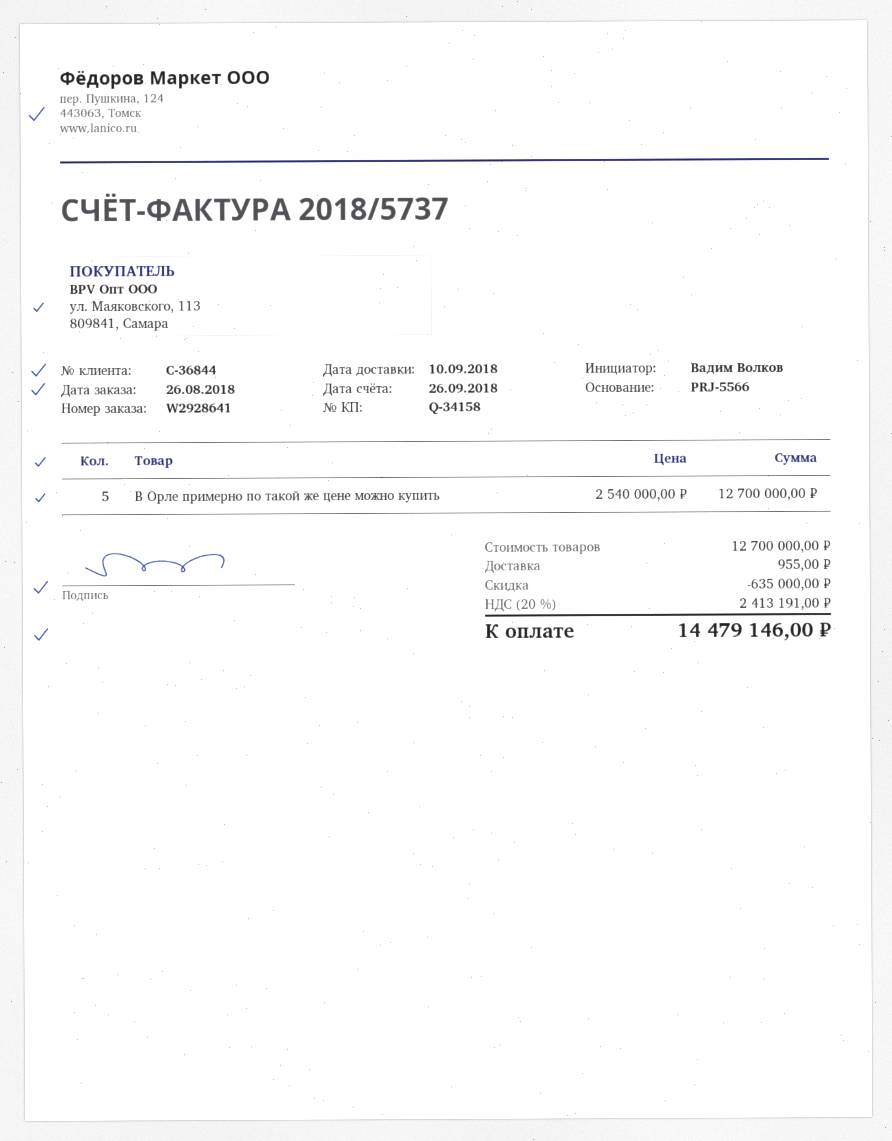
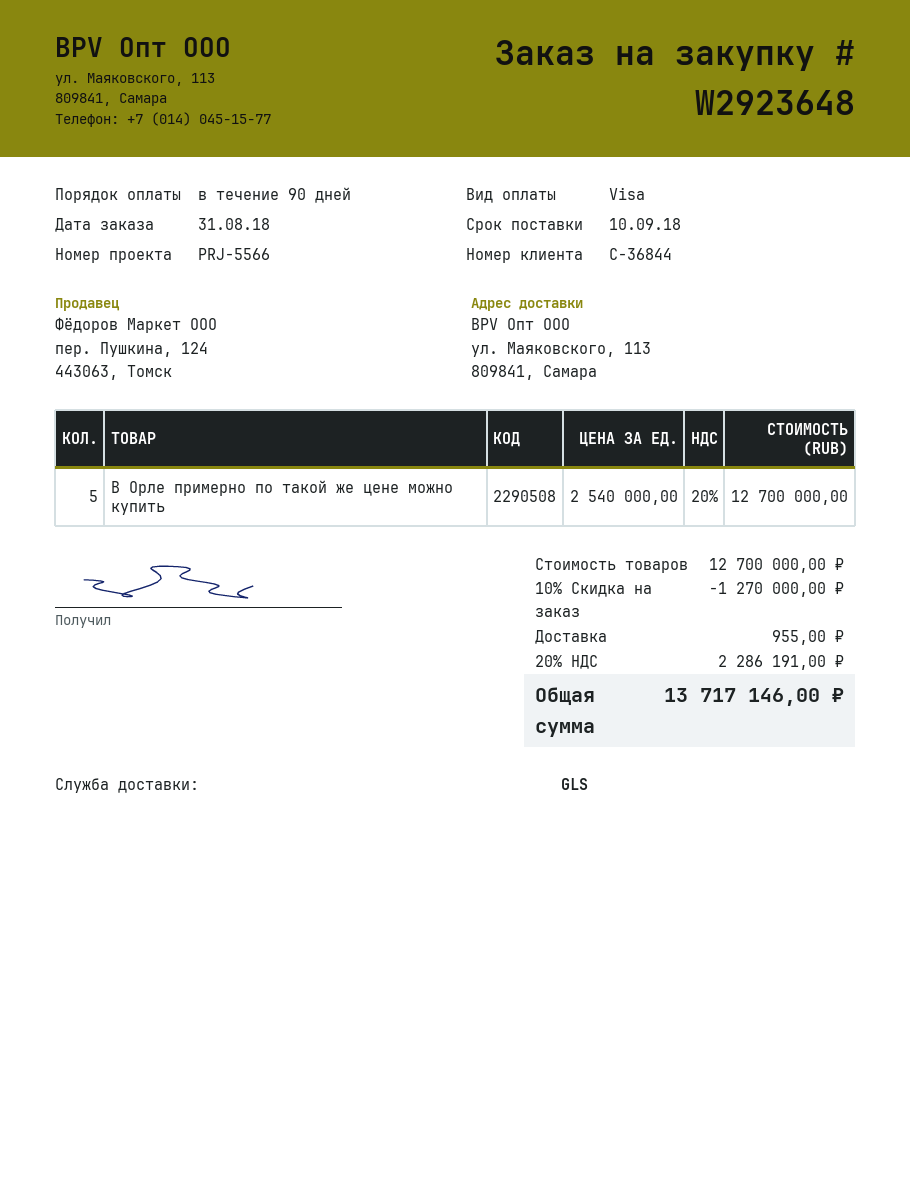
order number: W2928641 -> W2923648
order date: 2018-08-26 -> 2018-08-31
discount: 635000.00 -> 1270000.00
tax: 20% = 2413191.00 -> 20% = 2286191.00
total: 14479146.00 -> 13717146.00

